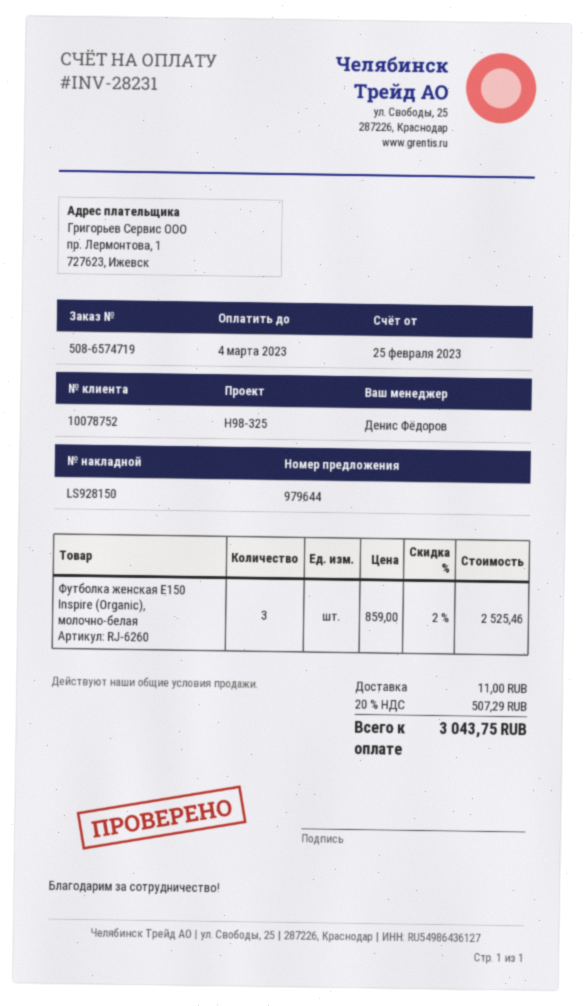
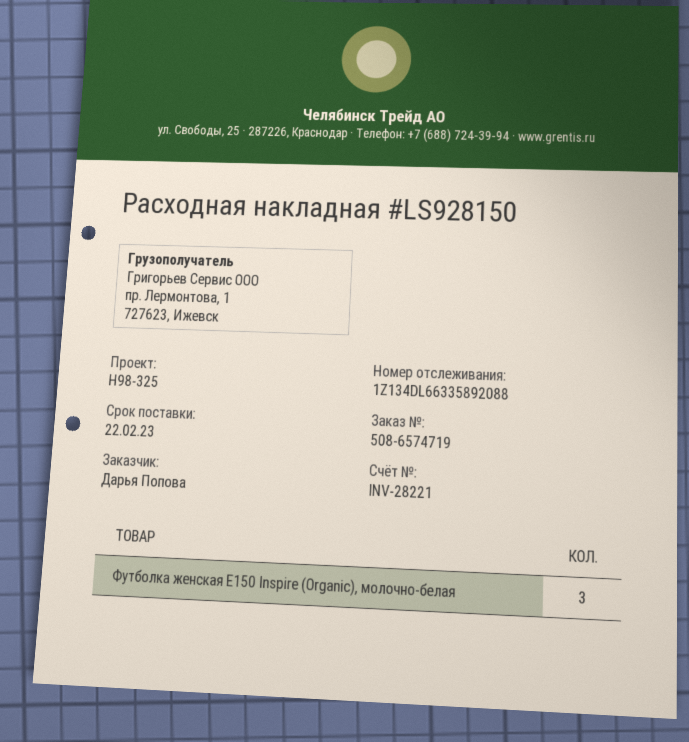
invoice number: INV-28231 -> INV-28221

